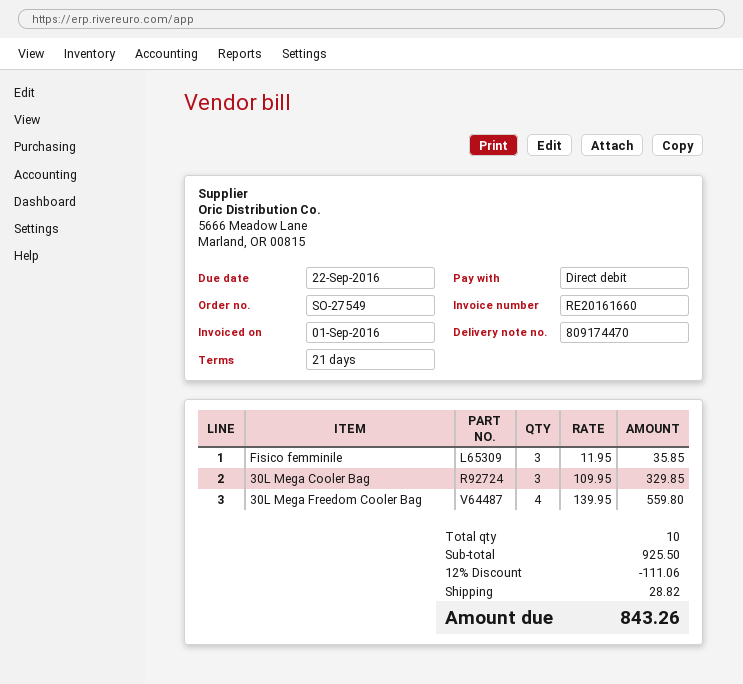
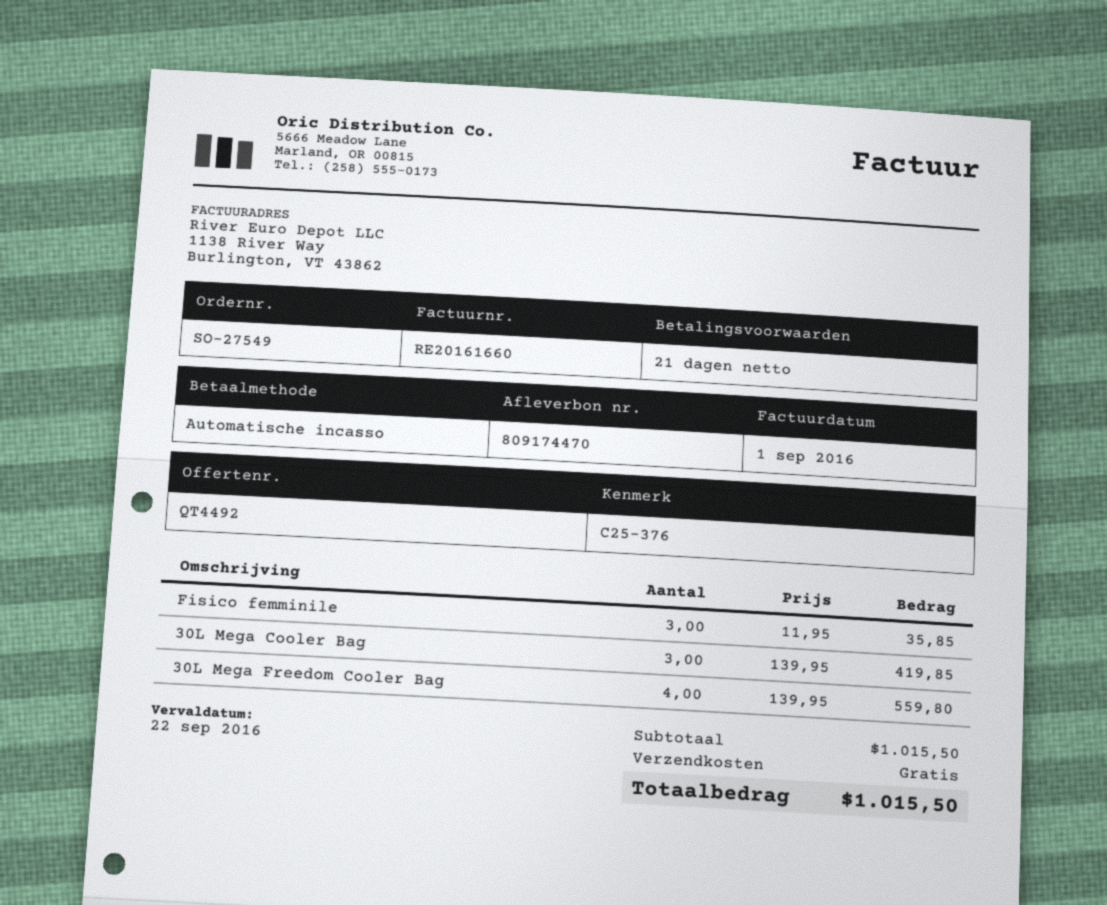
30L Mega Cooler Bag: 3 x 109.95 = 329.85 -> 3 x 139.95 = 419.85
subtotal: 925.50 -> 1015.50
discount: 12% = 111.06 -> none
shipping: 28.82 -> 0.00
total: 843.26 -> 1015.50

